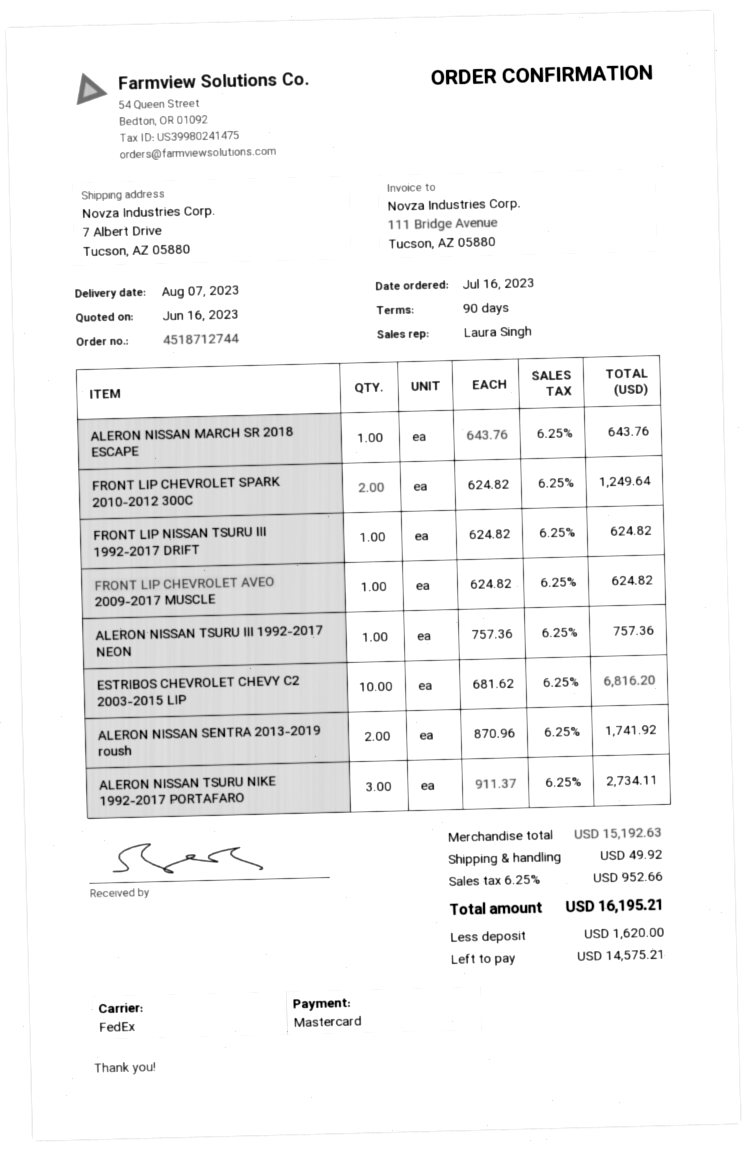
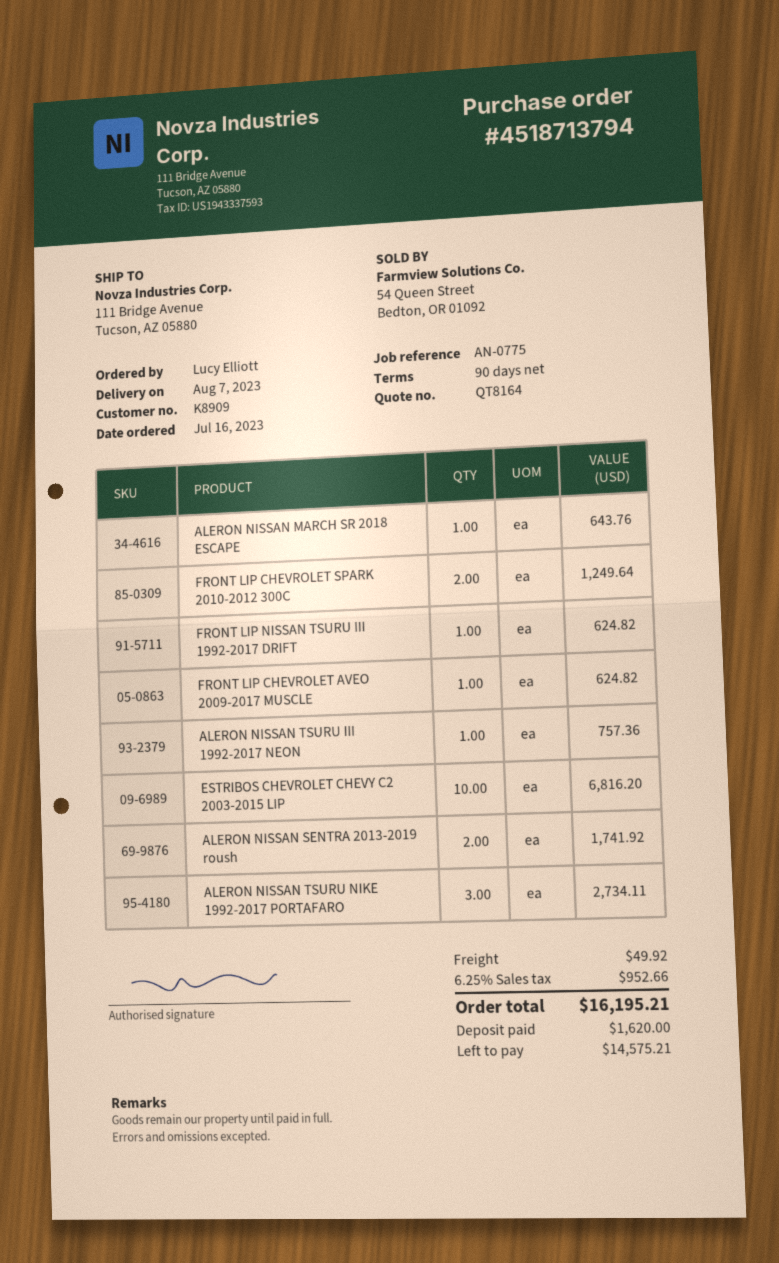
order number: 4518712744 -> 4518713794
ship to: 7 Albert Drive, Tucson, AZ 05880 -> 111 Bridge Avenue, Tucson, AZ 05880

